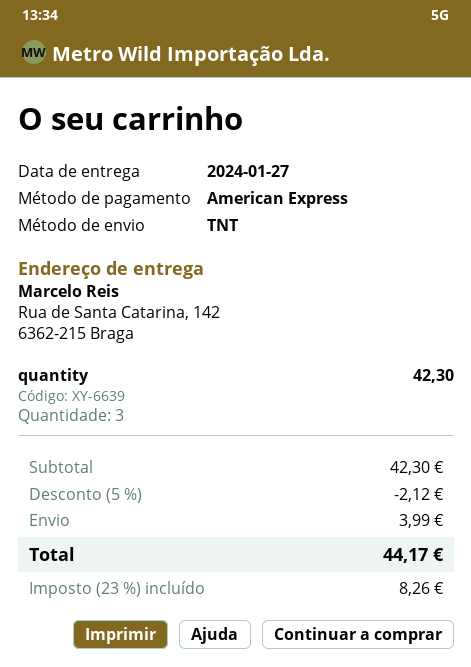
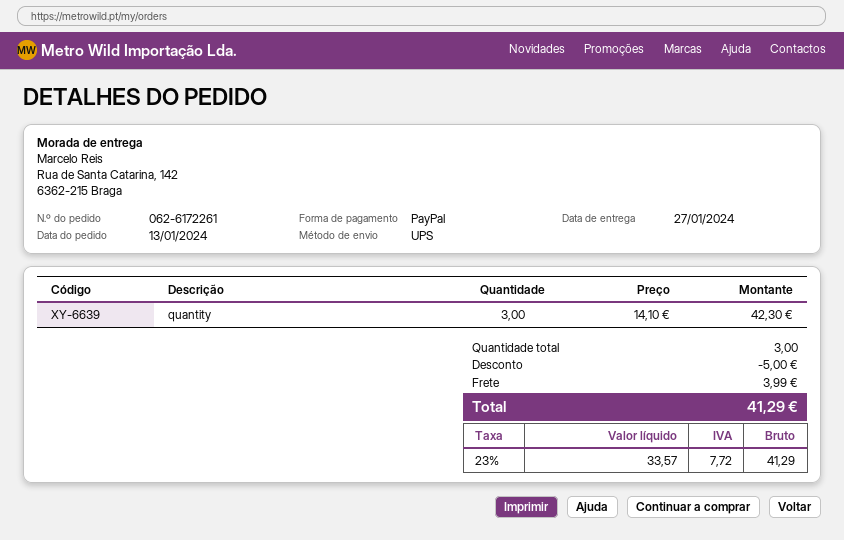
payment method: American Express -> PayPal
shipping method: TNT -> UPS
discount: 2.12 -> 5.00
tax: 23% = 8.26 -> 23% = 7.72
total: 44.17 -> 41.29

